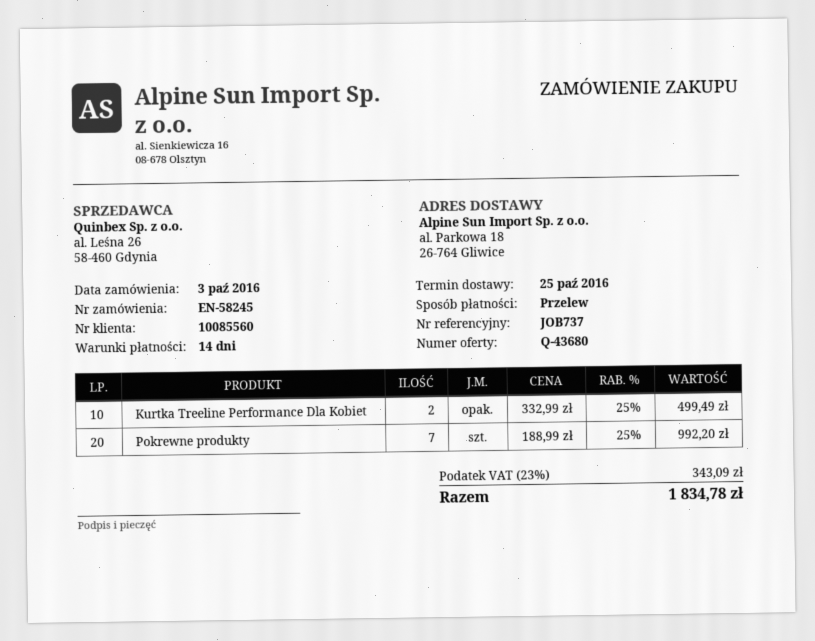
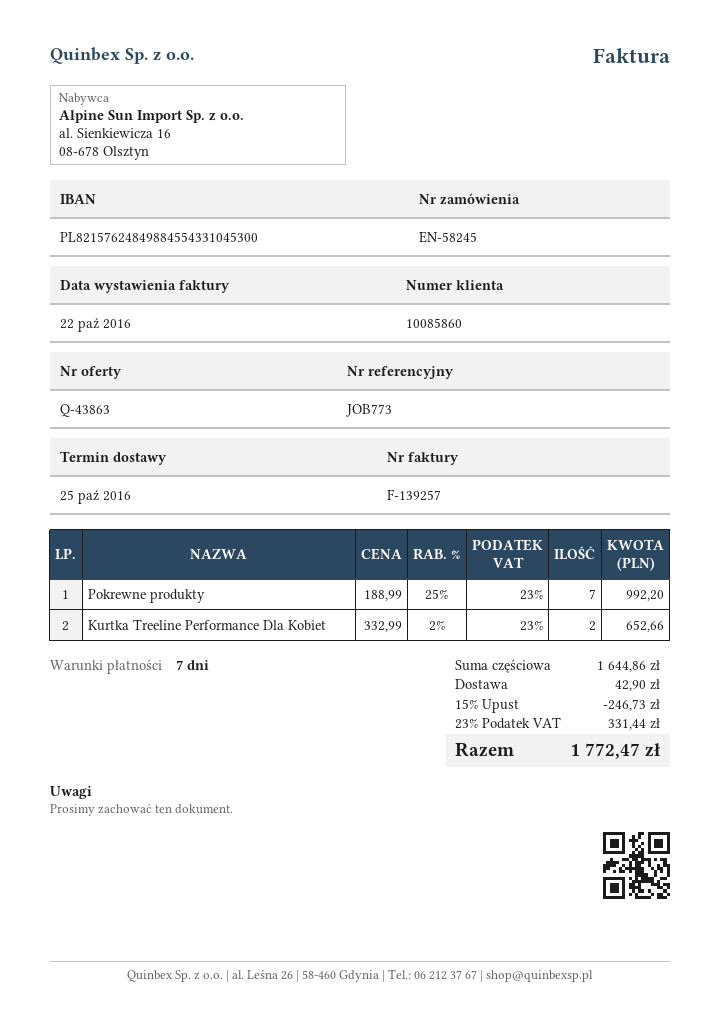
quote number: Q-43680 -> Q-43863
payment terms: 14 days -> 7 days
customer number: 10085560 -> 10085860
reference: JOB737 -> JOB773
Kurtka Treeline Performance Dla Kobiet: 2 x 332.99 - 25% = 499.49 -> 2 x 332.99 - 2% = 652.66
discount: none -> 15% = 246.73
shipping: none -> 42.90
tax: 23% = 343.09 -> 23% = 331.44
total: 1834.78 -> 1772.47

